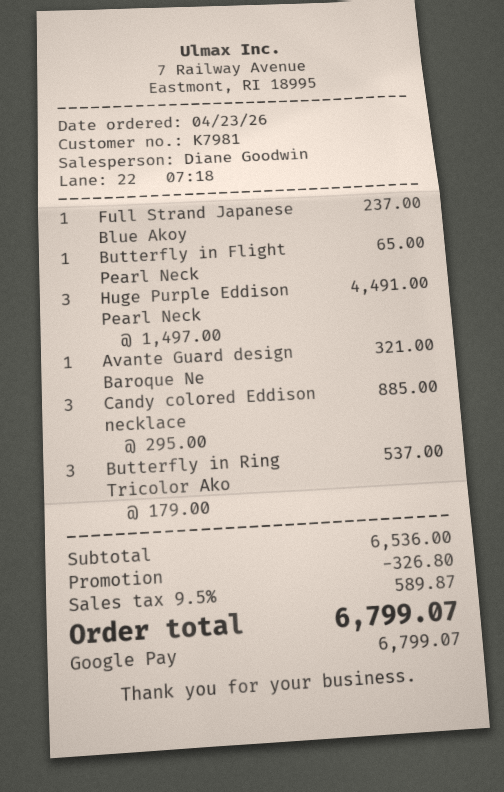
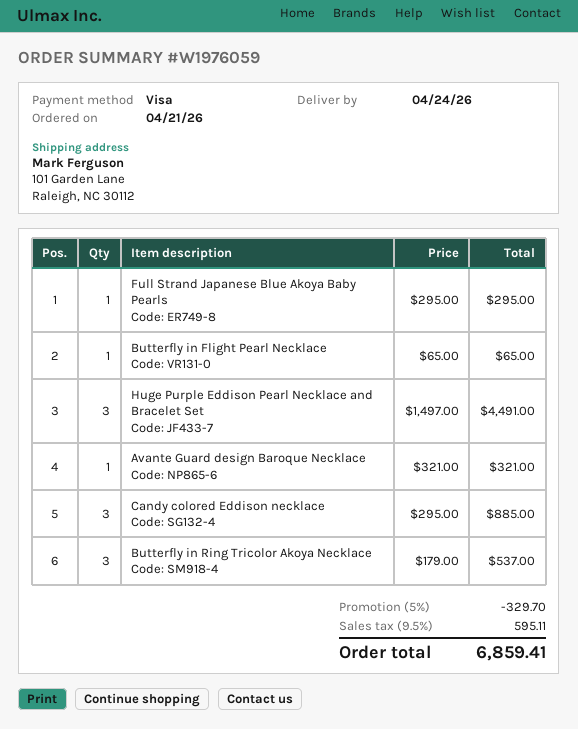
order date: 2026-04-23 -> 2026-04-21
payment method: Google Pay -> Visa
Full Strand Japanese Blue Akoy: 1 x 237.00 = 237.00 -> 1 x 295.00 = 295.00
discount: 326.80 -> 329.70
tax: 9.5% = 589.87 -> 9.5% = 595.11
total: 6799.07 -> 6859.41

